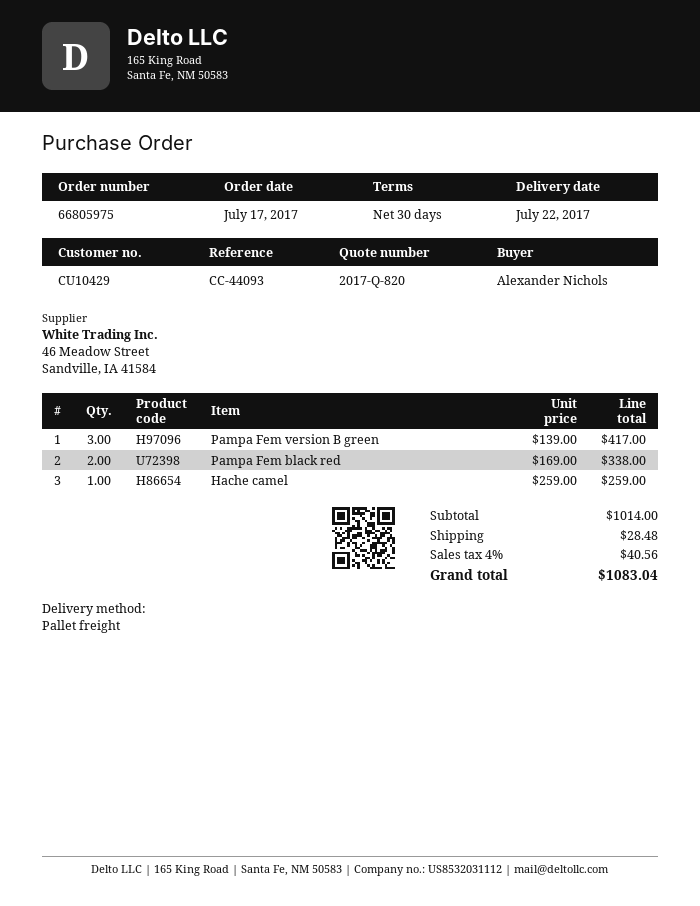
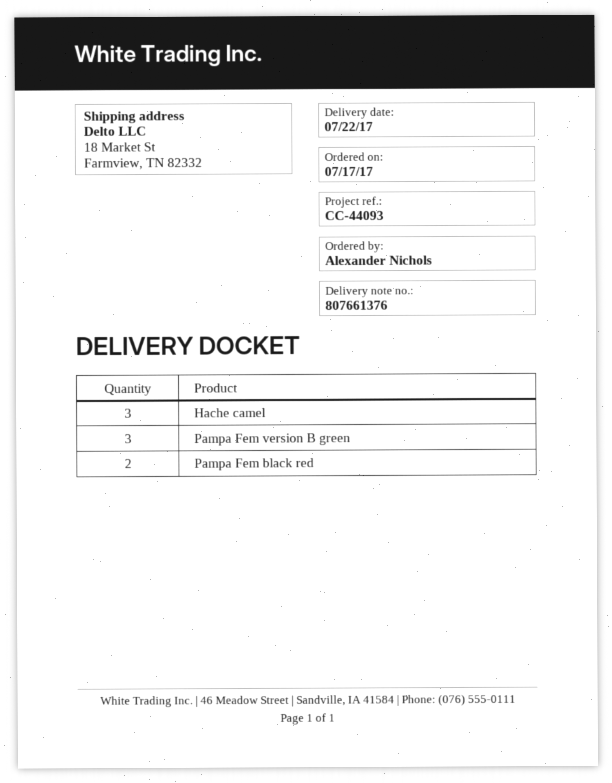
Hache camel: 1 -> 3

